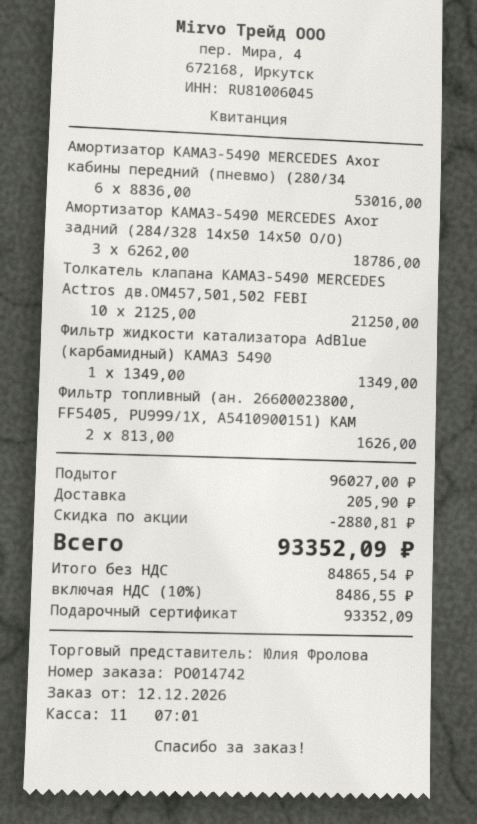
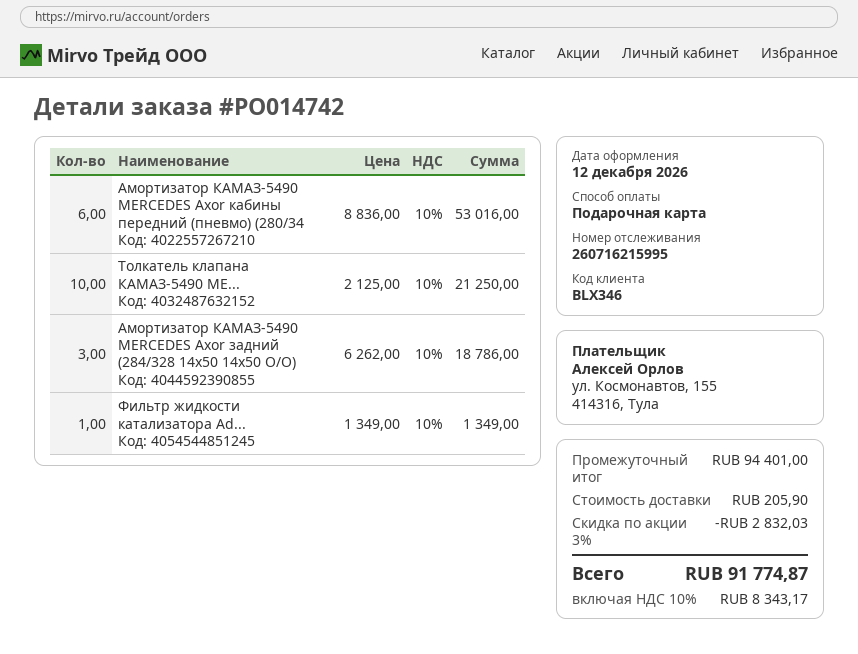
Фильтр топливный (ан. 26600023800, FF5405, PU999/1X, A5410900151) КАМ: 2 x 813.00 = 1626.00 -> none
subtotal: 96027.00 -> 94401.00
discount: 2880.81 -> 2832.03
tax: 10% = 8486.55 -> 10% = 8343.17
total: 93352.09 -> 91774.87

